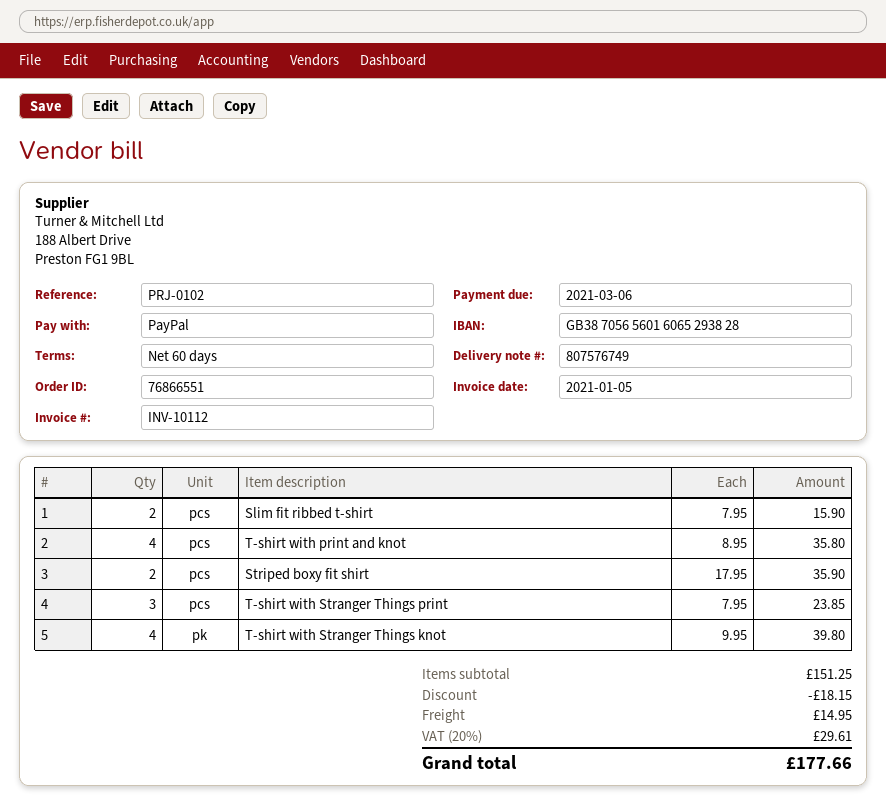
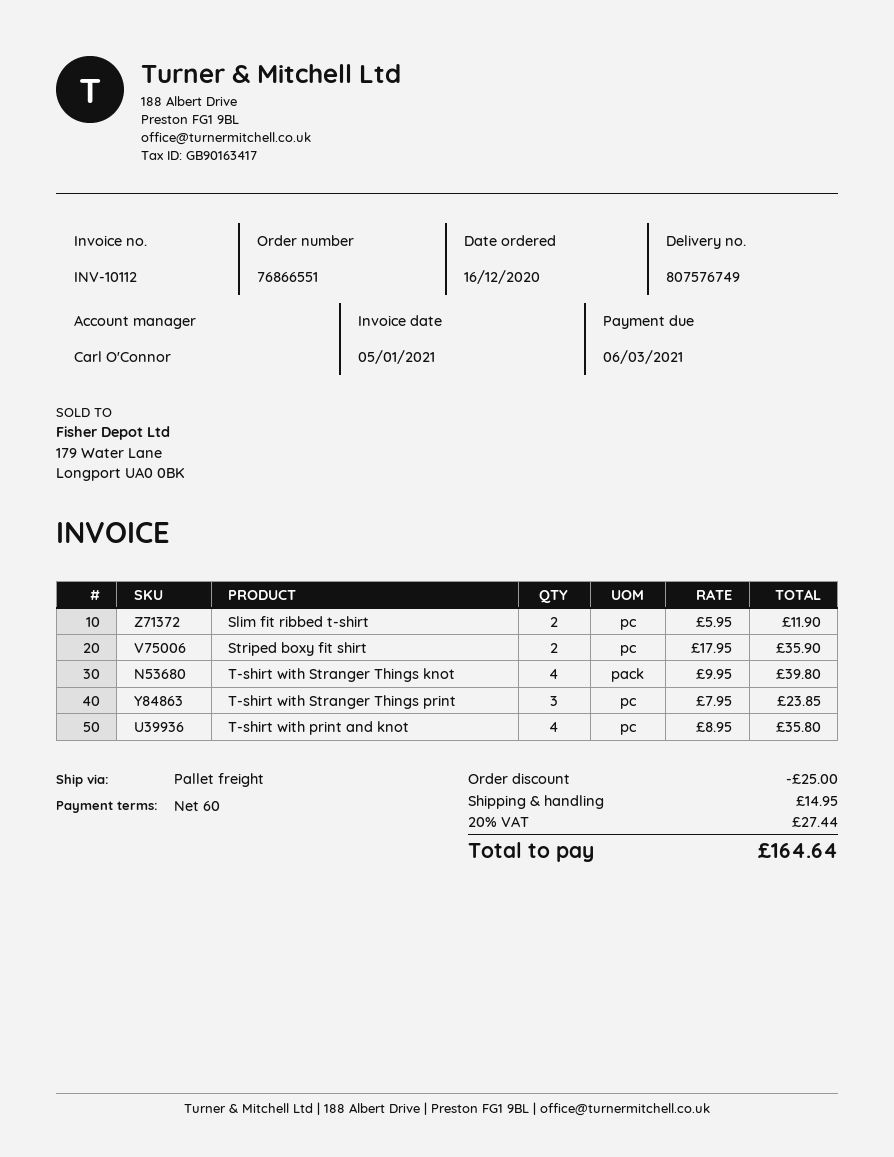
Slim fit ribbed t-shirt: 2 x 7.95 = 15.90 -> 2 x 5.95 = 11.90
discount: 18.15 -> 25.00
tax: 20% = 29.61 -> 20% = 27.44
total: 177.66 -> 164.64

